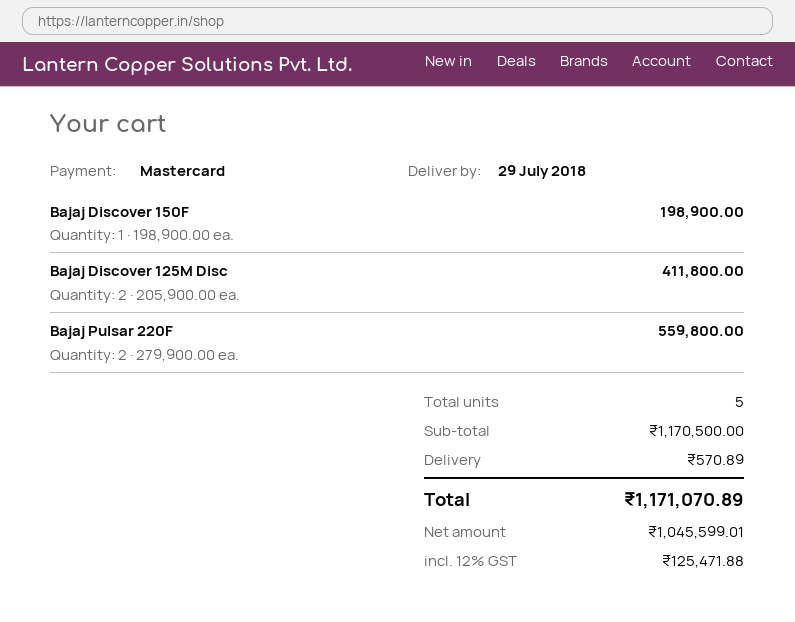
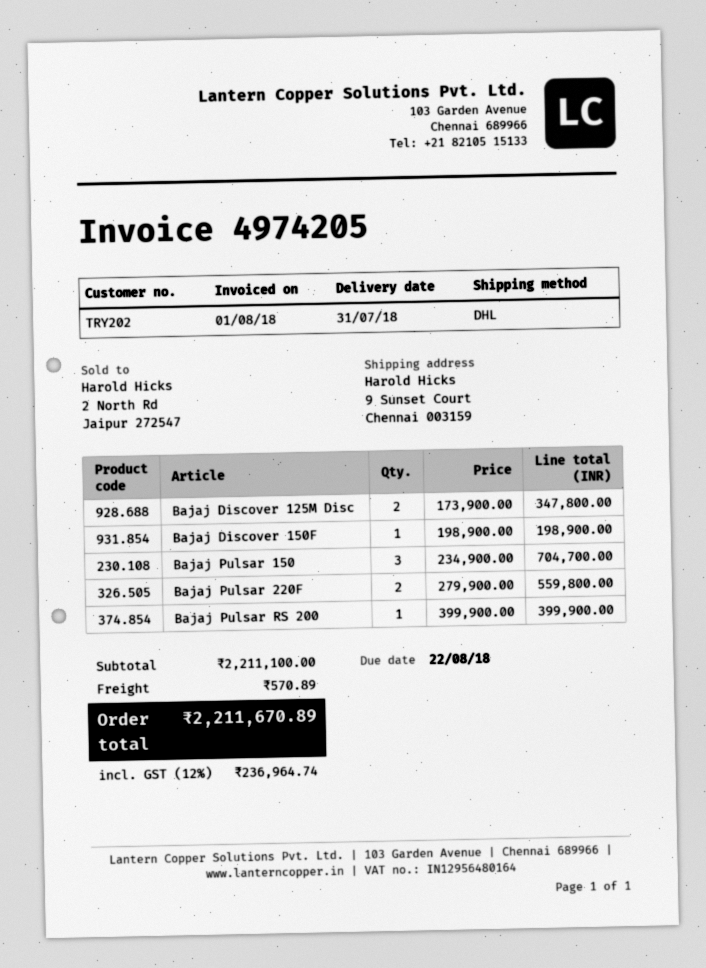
delivery date: 2018-07-29 -> 2018-07-31
Bajaj Discover 125M Disc: 2 x 205900.00 = 411800.00 -> 2 x 173900.00 = 347800.00
Bajaj Pulsar 150: none -> 3 x 234900.00 = 704700.00
Bajaj Pulsar RS 200: none -> 1 x 399900.00 = 399900.00
subtotal: 1170500.00 -> 2211100.00
tax: 12% = 125471.88 -> 12% = 236964.74
total: 1171070.89 -> 2211670.89

